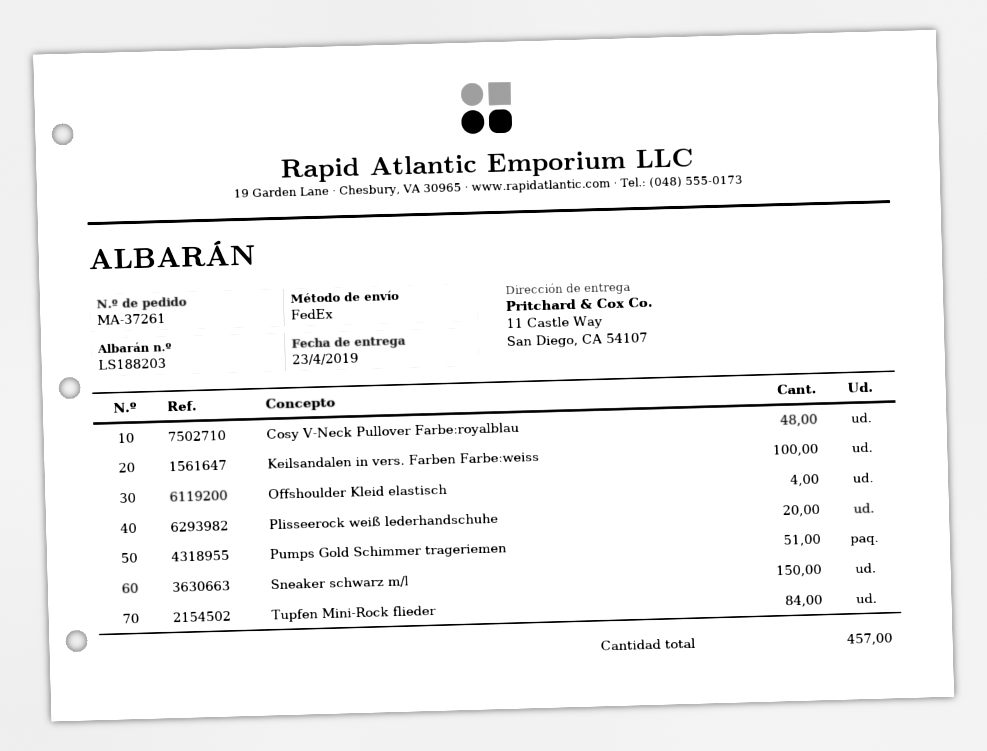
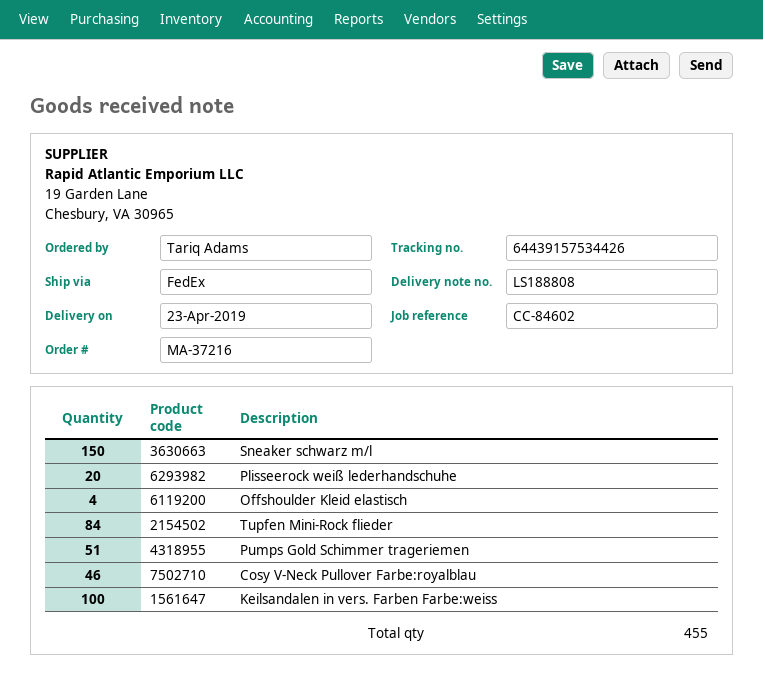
order number: MA-37261 -> MA-37216
delivery note number: LS188203 -> LS188808
Cosy V-Neck Pullover Farbe:royalblau: 48 -> 46
total quantity: 457 -> 455

